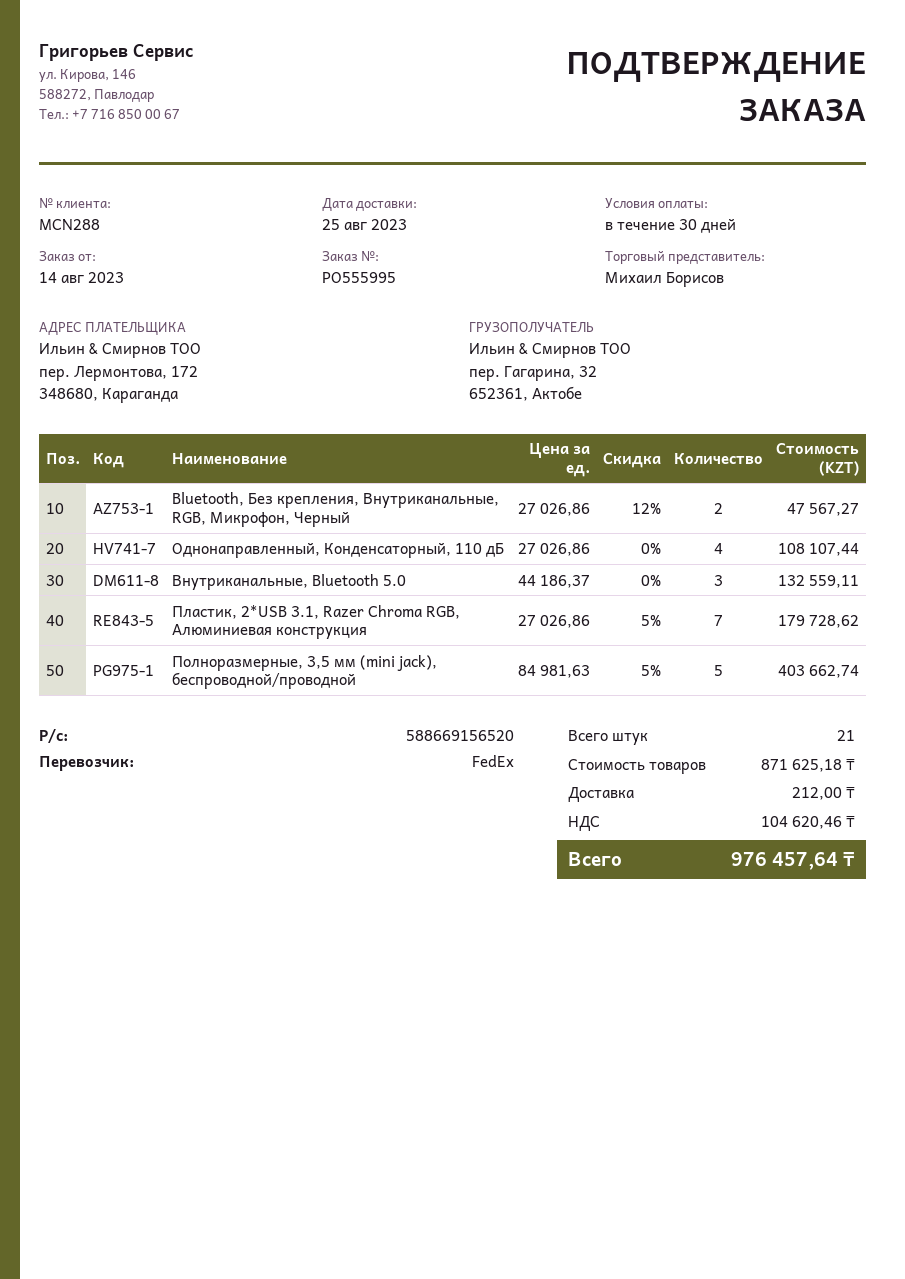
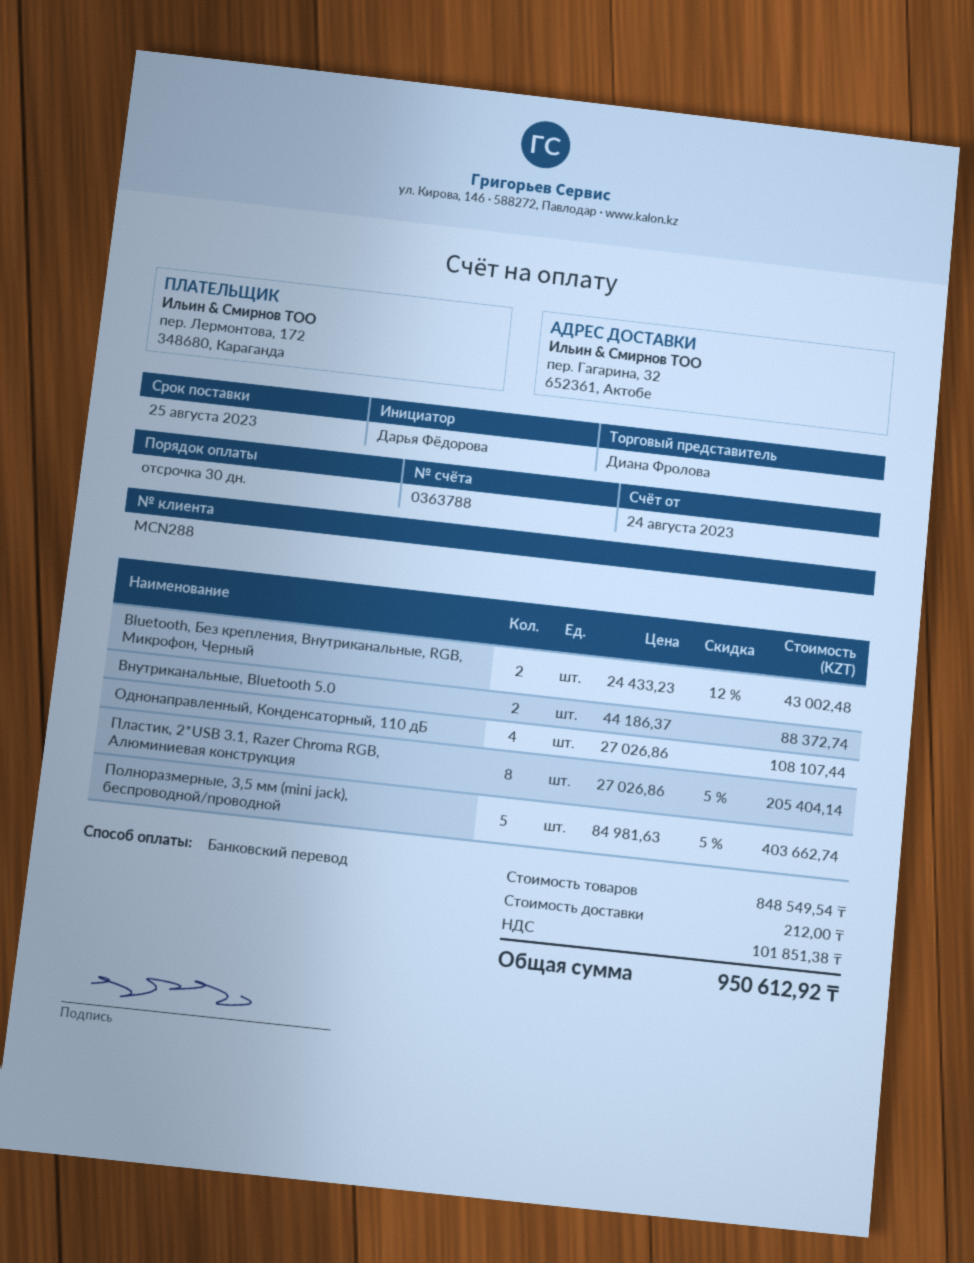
sales rep: Михаил Борисов -> Диана Фролова
Bluetooth, Без крепления, Внутриканальные, RGB, Микрофон, Черный: 2 x 27026.86 - 12% = 47567.27 -> 2 x 24433.23 - 12% = 43002.48
Внутриканальные, Bluetooth 5.0: 3 x 44186.37 = 132559.11 -> 2 x 44186.37 = 88372.74
Пластик, 2*USB 3.1, Razer Chroma RGB, Алюминиевая конструкция: 7 x 27026.86 - 5% = 179728.62 -> 8 x 27026.86 - 5% = 205404.14
subtotal: 871625.18 -> 848549.54
tax: 104620.46 -> 101851.38
total: 976457.64 -> 950612.92

